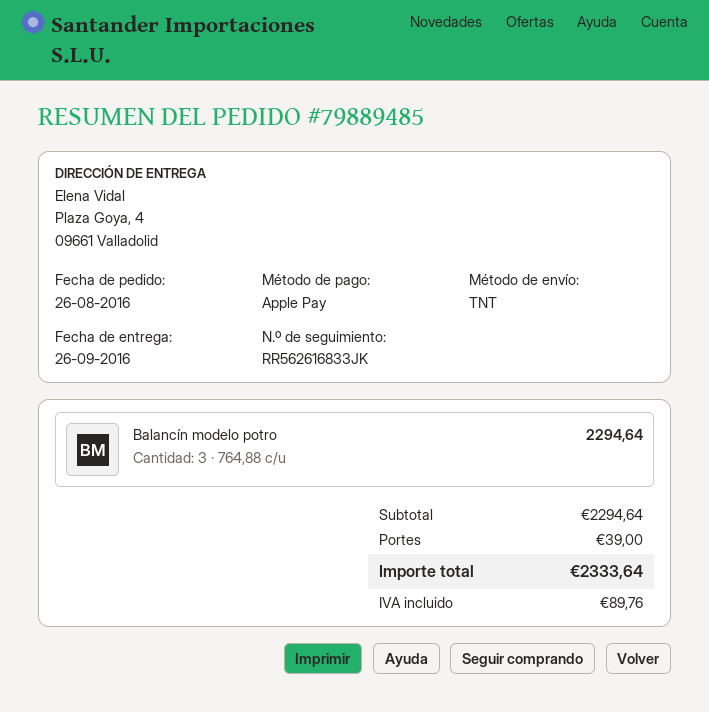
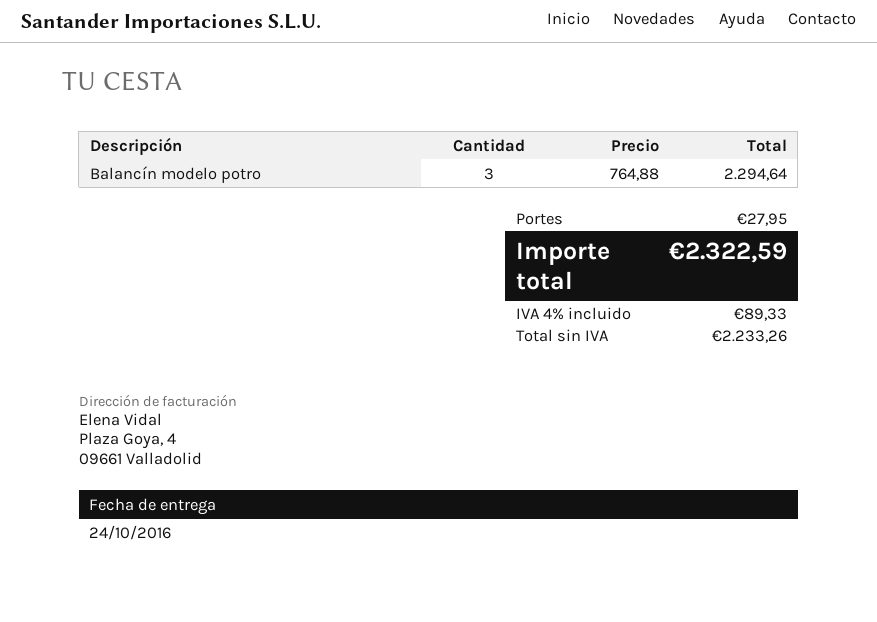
delivery date: 2016-09-26 -> 2016-10-24
shipping: 39.00 -> 27.95
tax: 89.76 -> 89.33
total: 2333.64 -> 2322.59

